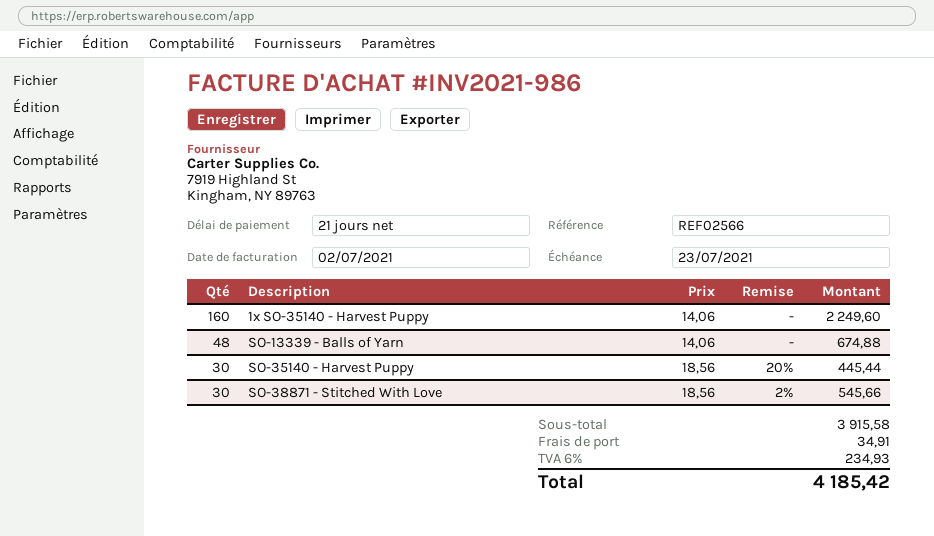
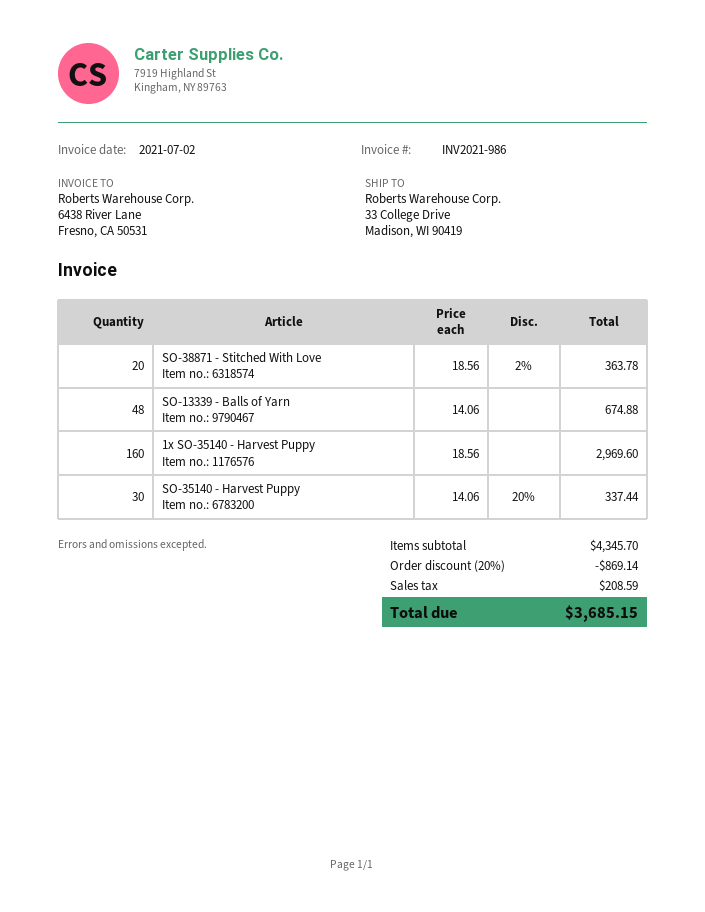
1x SO-35140 - Harvest Puppy: 160 x 14.06 = 2249.60 -> 160 x 18.56 = 2969.60
SO-35140 - Harvest Puppy: 30 x 18.56 - 20% = 445.44 -> 30 x 14.06 - 20% = 337.44
SO-38871 - Stitched With Love: 30 x 18.56 - 2% = 545.66 -> 20 x 18.56 - 2% = 363.78
subtotal: 3915.58 -> 4345.70
discount: none -> 20% = 869.14
shipping: 34.91 -> none
tax: 234.93 -> 208.59
total: 4185.42 -> 3685.15

